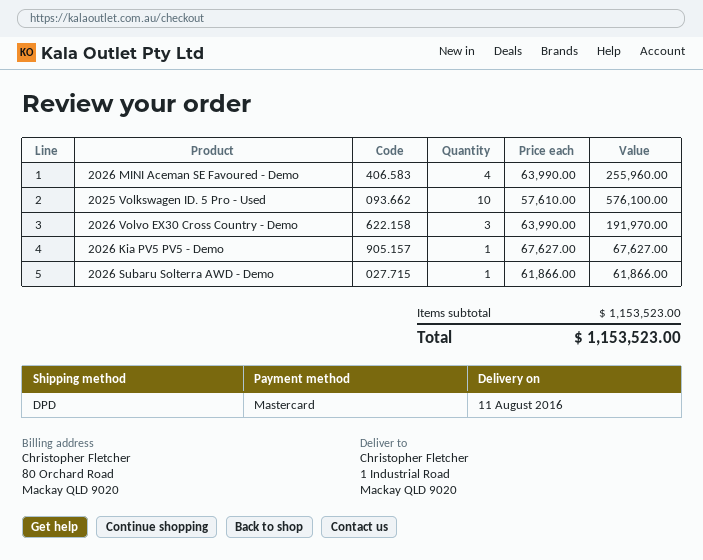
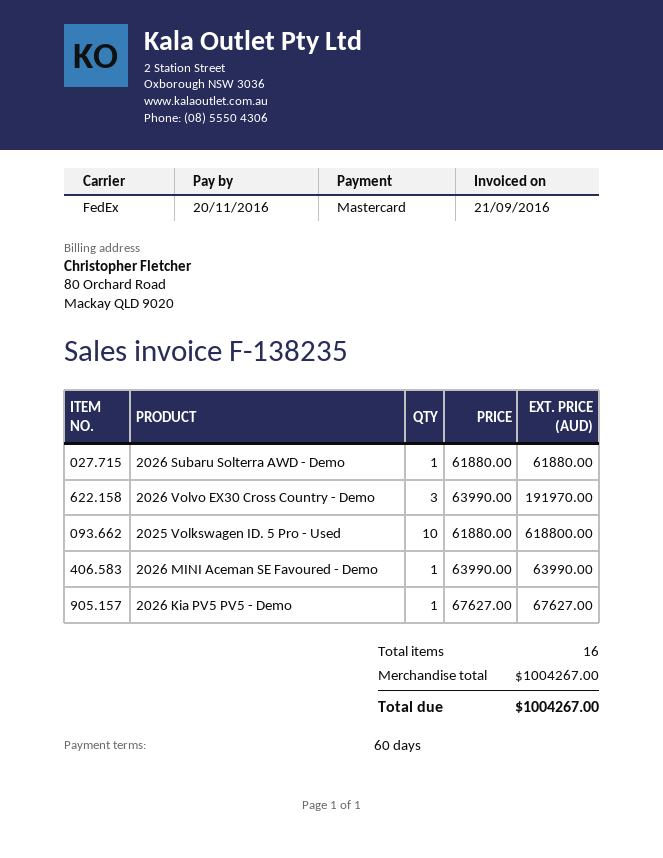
shipping method: DPD -> FedEx
2026 MINI Aceman SE Favoured - Demo: 4 x 63990.00 = 255960.00 -> 1 x 63990.00 = 63990.00
2025 Volkswagen ID. 5 Pro - Used: 10 x 57610.00 = 576100.00 -> 10 x 61880.00 = 618800.00
2026 Subaru Solterra AWD - Demo: 1 x 61866.00 = 61866.00 -> 1 x 61880.00 = 61880.00
subtotal: 1153523.00 -> 1004267.00
total: 1153523.00 -> 1004267.00

